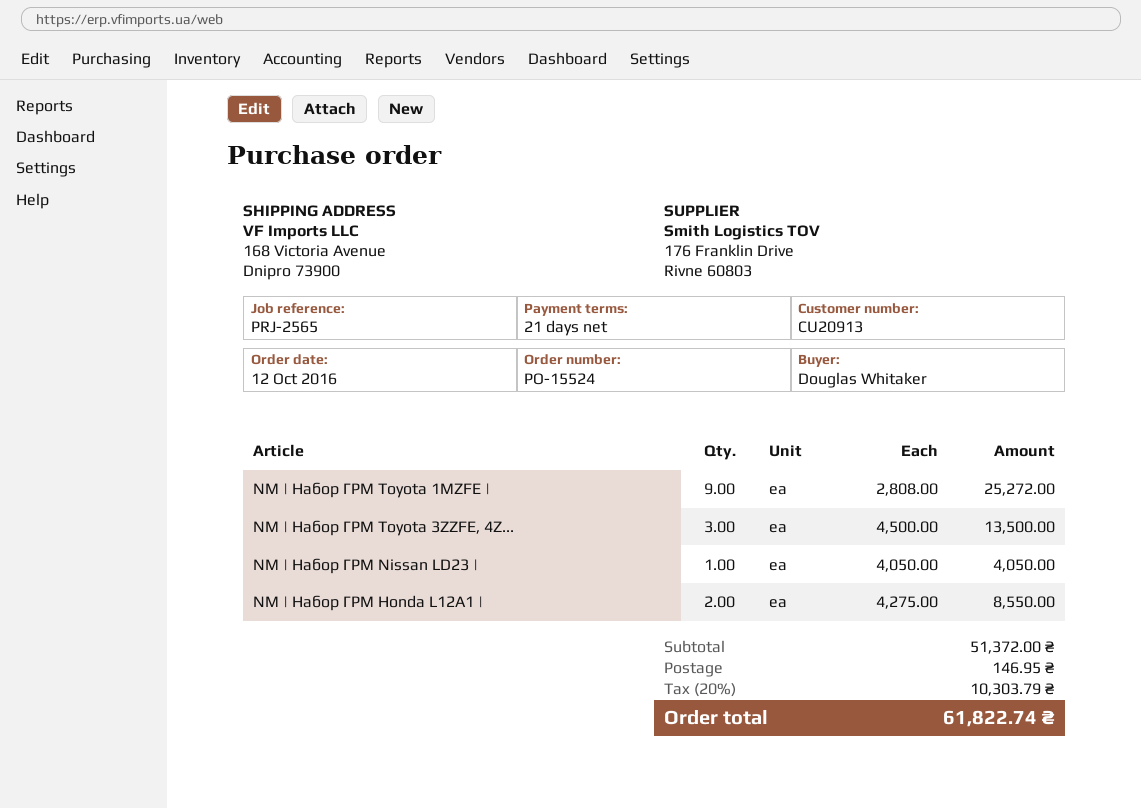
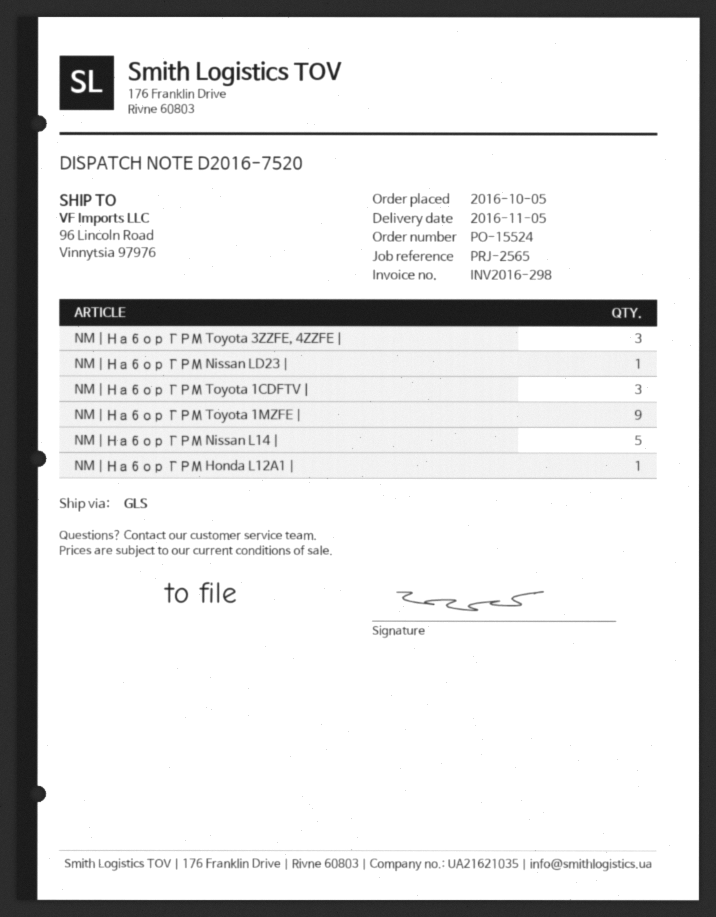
order date: 2016-10-12 -> 2016-10-05
ship to: 168 Victoria Avenue, Dnipro 73900 -> 96 Lincoln Road, Vinnytsia 97976
NM | Набор ГРМ Honda L12A1 |: 2 -> 1
NM | Набор ГРМ Toyota 1CDFTV |: none -> 3
NM | Набор ГРМ Nissan L14 |: none -> 5

